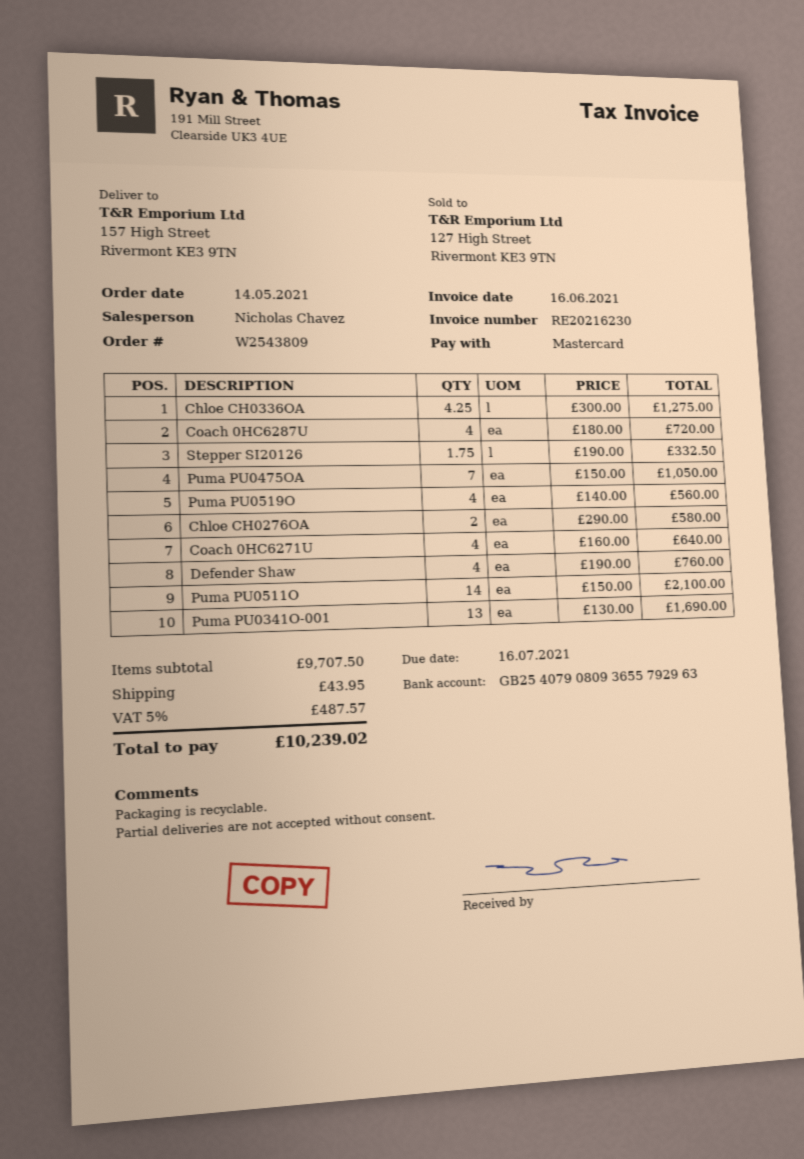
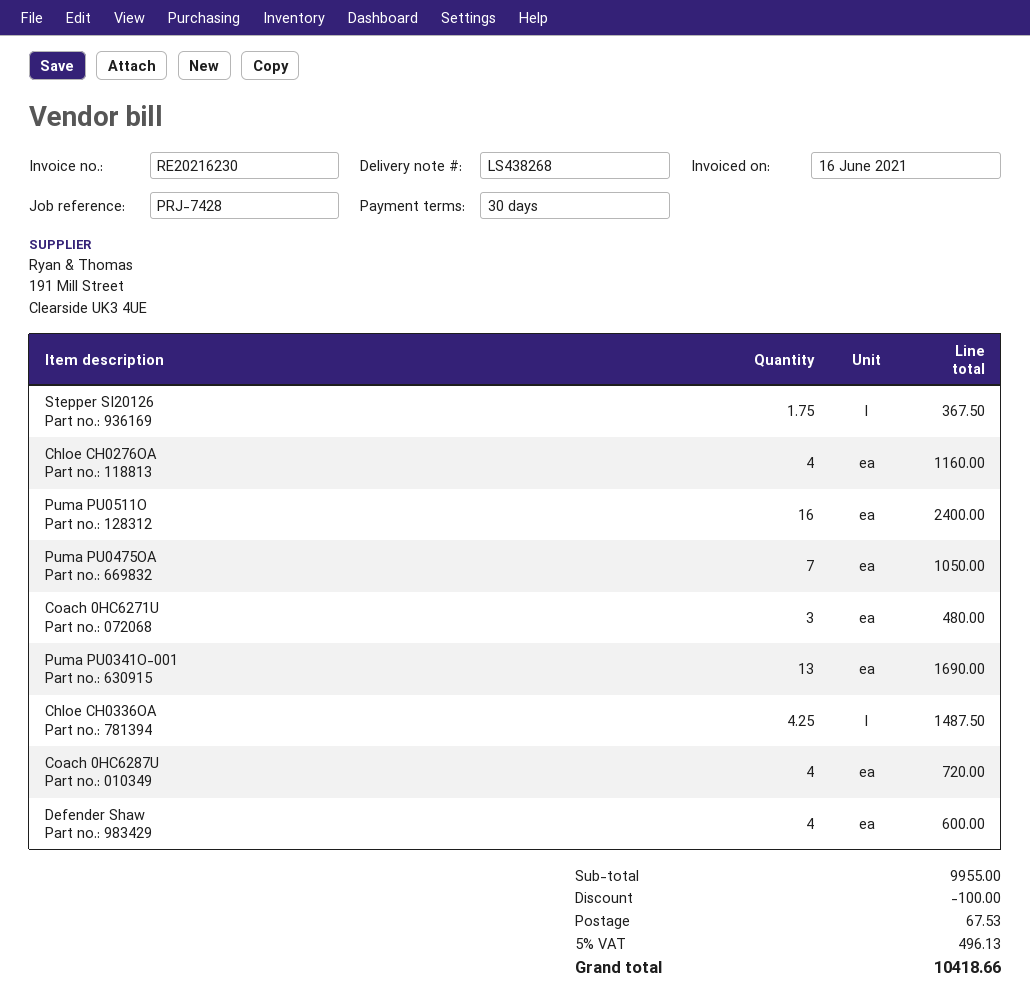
Chloe CH0336OA: 4.25 for 1275.00 -> 4.25 for 1487.50
Stepper SI20126: 1.75 for 332.50 -> 1.75 for 367.50
Puma PU0519O: 4 for 560.00 -> none
Chloe CH0276OA: 2 for 580.00 -> 4 for 1160.00
Coach 0HC6271U: 4 for 640.00 -> 3 for 480.00
Defender Shaw: 4 for 760.00 -> 4 for 600.00
Puma PU0511O: 14 for 2100.00 -> 16 for 2400.00
subtotal: 9707.50 -> 9955.00
discount: none -> 100.00
shipping: 43.95 -> 67.53
tax: 5% = 487.57 -> 5% = 496.13
total: 10239.02 -> 10418.66

